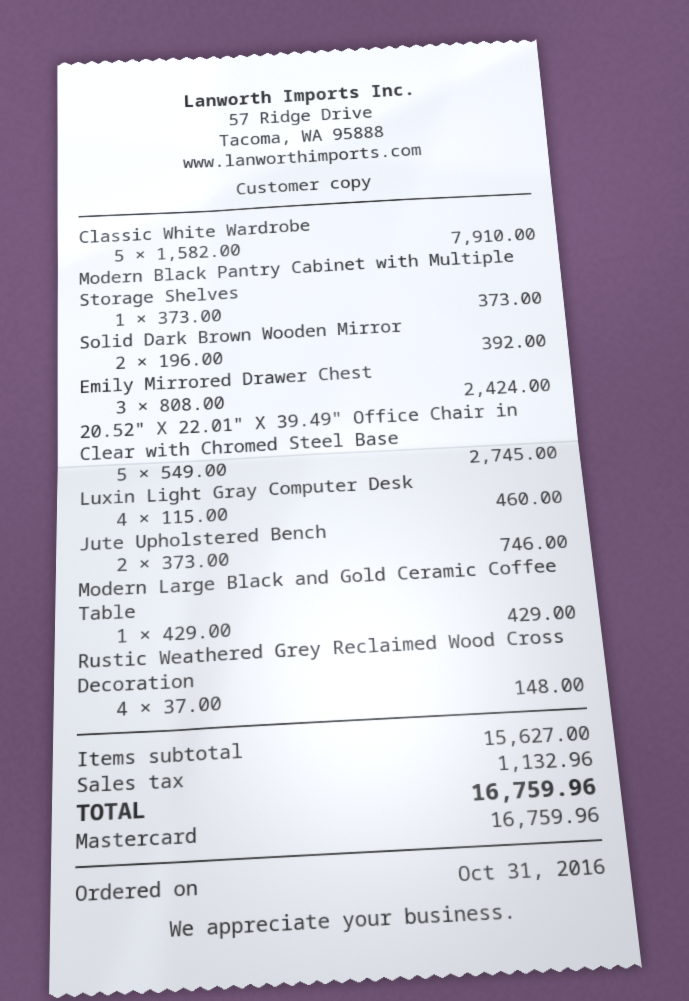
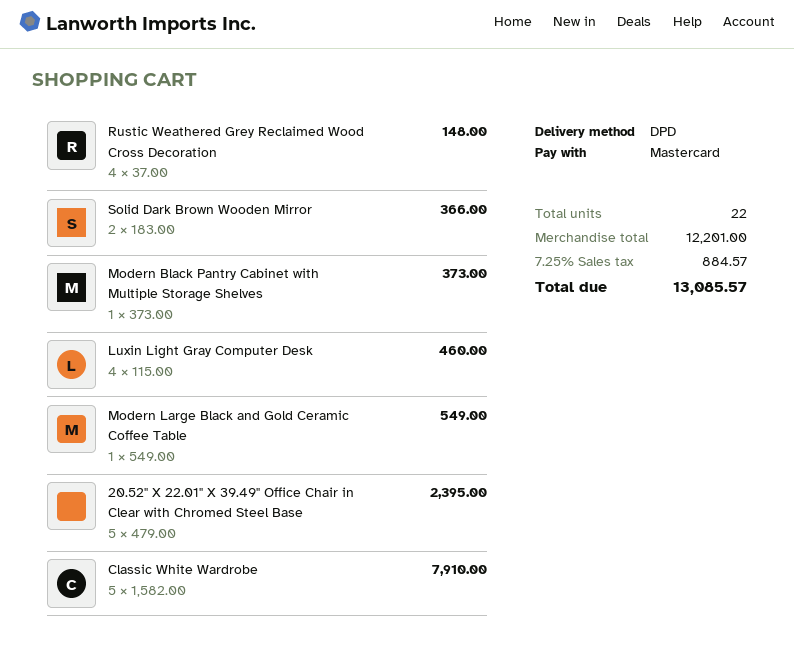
Solid Dark Brown Wooden Mirror: 2 x 196.00 = 392.00 -> 2 x 183.00 = 366.00
Emily Mirrored Drawer Chest: 3 x 808.00 = 2424.00 -> none
20.52" X 22.01" X 39.49" Office Chair in Clear with Chromed Steel Base: 5 x 549.00 = 2745.00 -> 5 x 479.00 = 2395.00
Jute Upholstered Bench: 2 x 373.00 = 746.00 -> none
Modern Large Black and Gold Ceramic Coffee Table: 1 x 429.00 = 429.00 -> 1 x 549.00 = 549.00
subtotal: 15627.00 -> 12201.00
tax: 1132.96 -> 884.57
total: 16759.96 -> 13085.57

